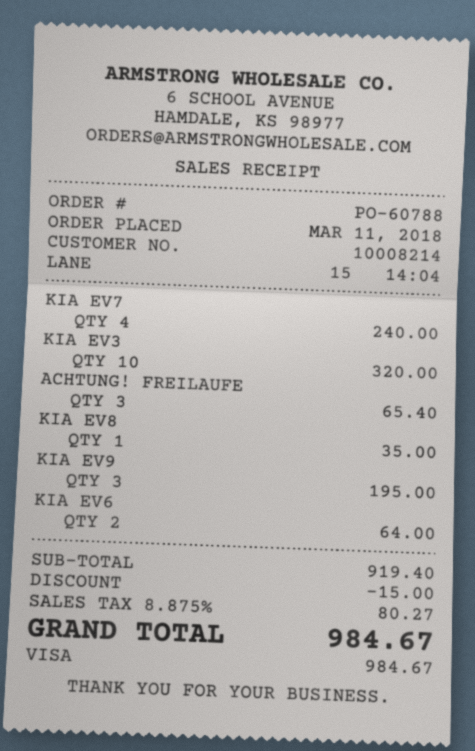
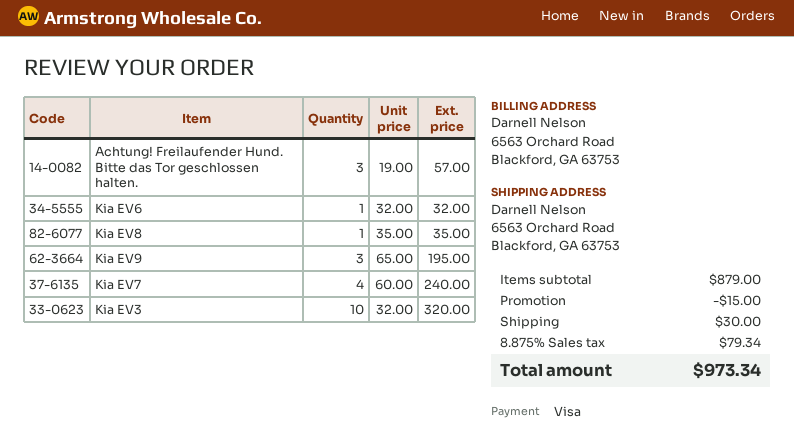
ACHTUNG! FREILAUFE: 3 for 65.40 -> 3 for 57.00
KIA EV6: 2 for 64.00 -> 1 for 32.00
subtotal: 919.40 -> 879.00
shipping: none -> 30.00
tax: 8.875% = 80.27 -> 8.875% = 79.34
total: 984.67 -> 973.34

